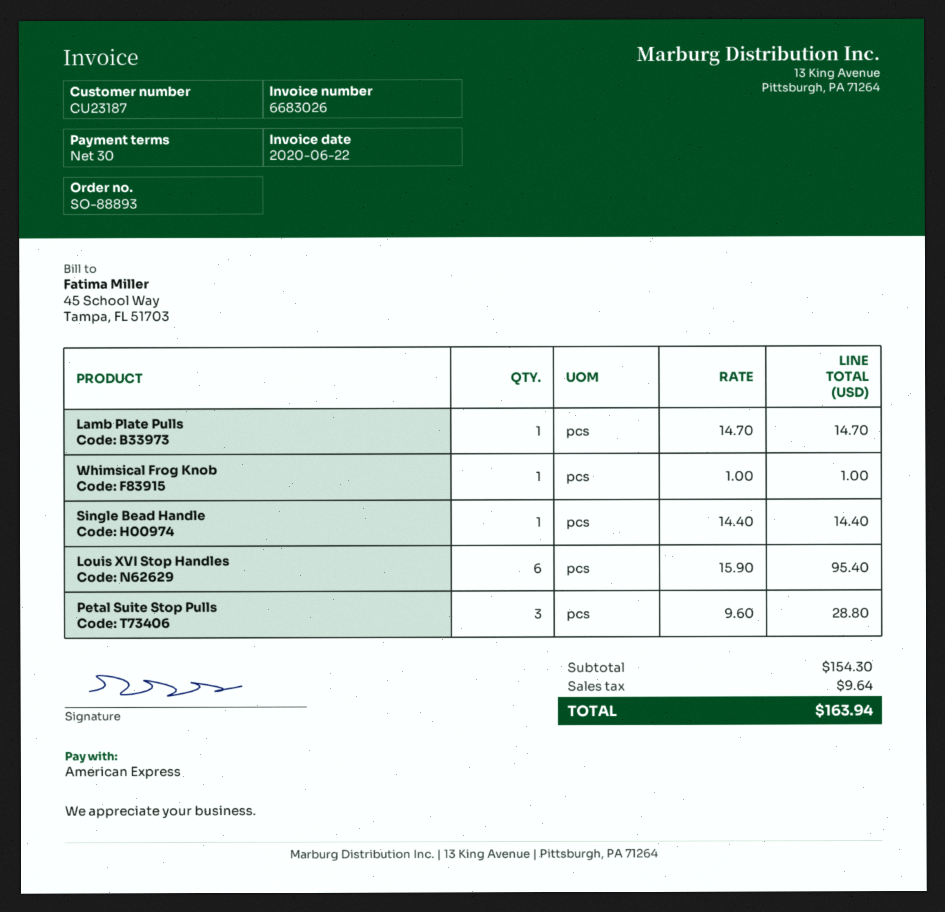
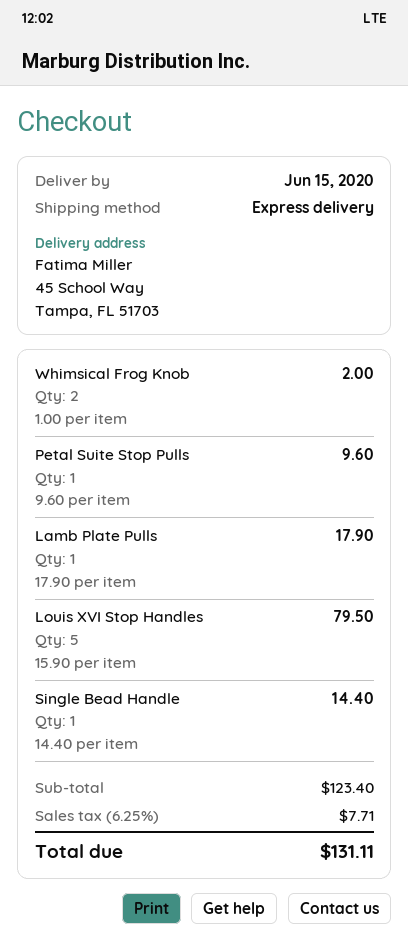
Lamb Plate Pulls: 1 x 14.70 = 14.70 -> 1 x 17.90 = 17.90
Whimsical Frog Knob: 1 x 1.00 = 1.00 -> 2 x 1.00 = 2.00
Louis XVI Stop Handles: 6 x 15.90 = 95.40 -> 5 x 15.90 = 79.50
Petal Suite Stop Pulls: 3 x 9.60 = 28.80 -> 1 x 9.60 = 9.60
subtotal: 154.30 -> 123.40
tax: 9.64 -> 7.71
total: 163.94 -> 131.11

